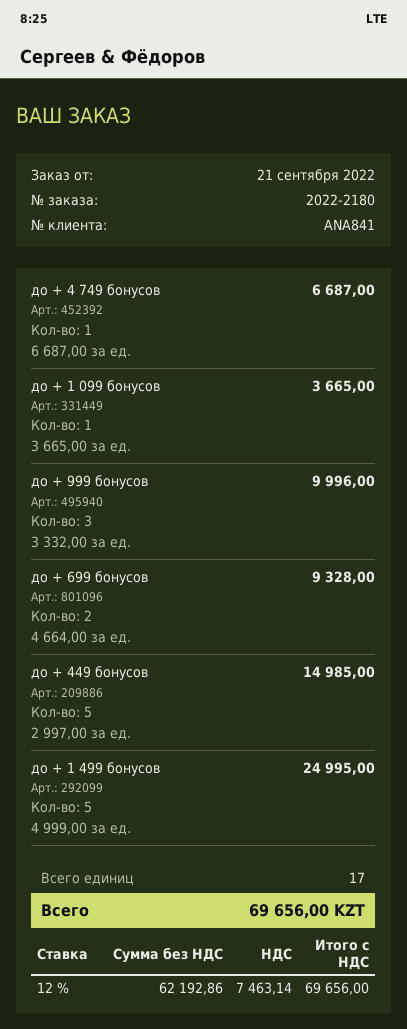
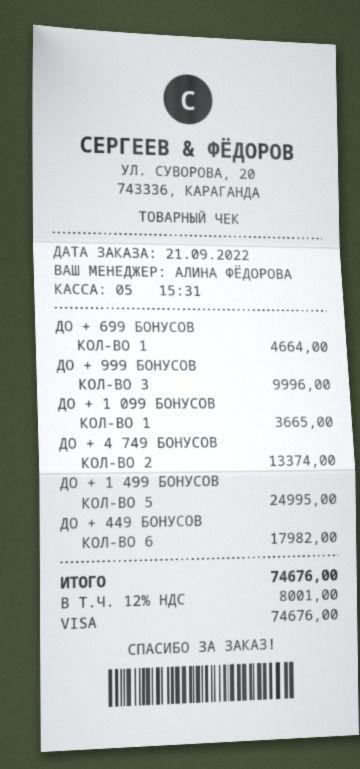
до + 4 749 бонусов: 1 for 6687.00 -> 2 for 13374.00
до + 699 бонусов: 2 for 9328.00 -> 1 for 4664.00
до + 449 бонусов: 5 for 14985.00 -> 6 for 17982.00
tax: 12% = 7463.14 -> 12% = 8001.00
total: 69656.00 -> 74676.00

